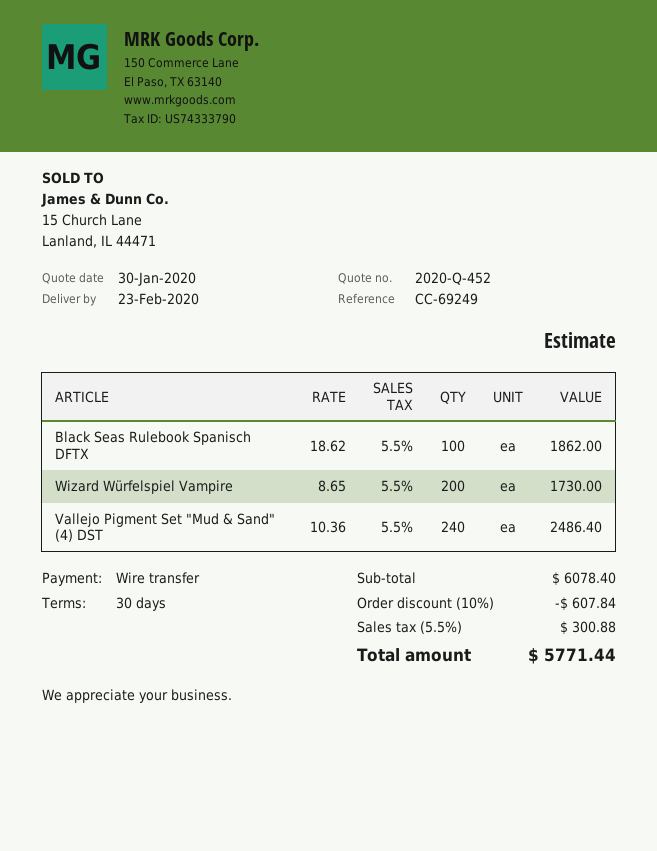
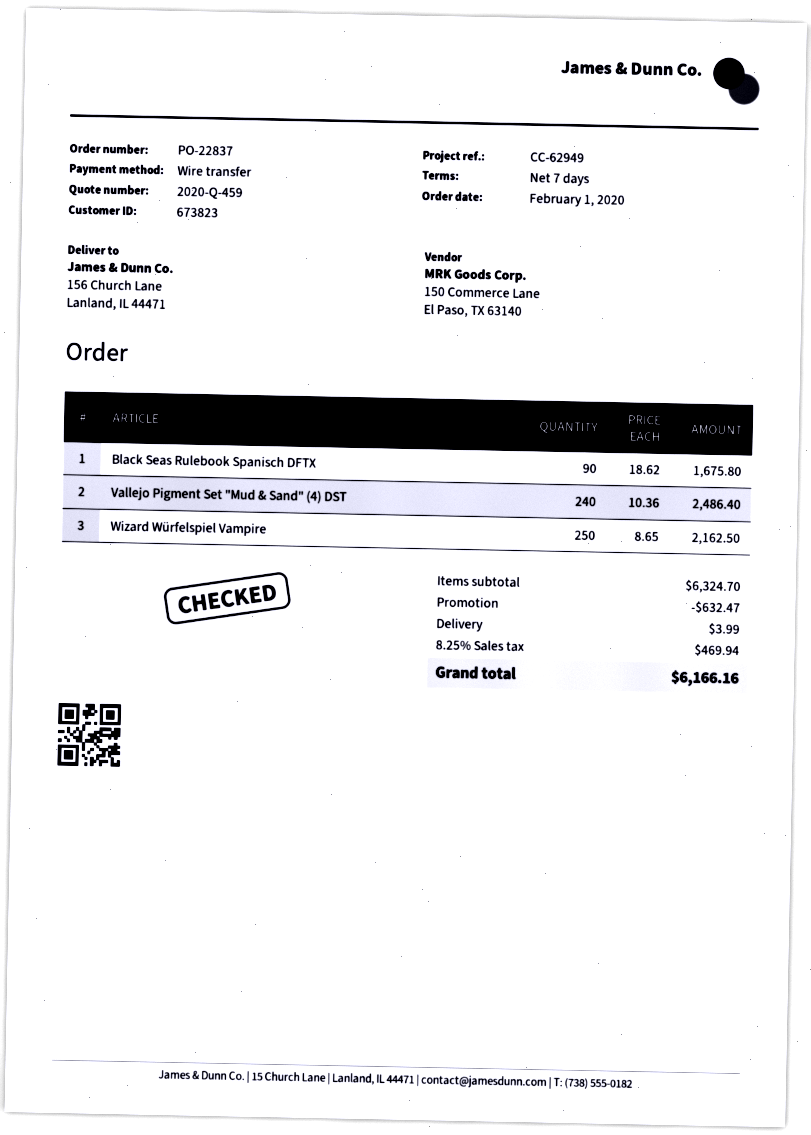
quote number: 2020-Q-452 -> 2020-Q-459
payment terms: 30 days -> 7 days
reference: CC-69249 -> CC-62949
Black Seas Rulebook Spanisch DFTX: 100 x 18.62 = 1862.00 -> 90 x 18.62 = 1675.80
Wizard Würfelspiel Vampire: 200 x 8.65 = 1730.00 -> 250 x 8.65 = 2162.50
subtotal: 6078.40 -> 6324.70
discount: 607.84 -> 632.47
shipping: none -> 3.99
tax: 5.5% = 300.88 -> 8.25% = 469.94
total: 5771.44 -> 6166.16

